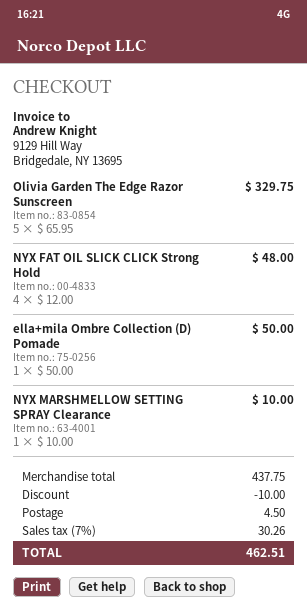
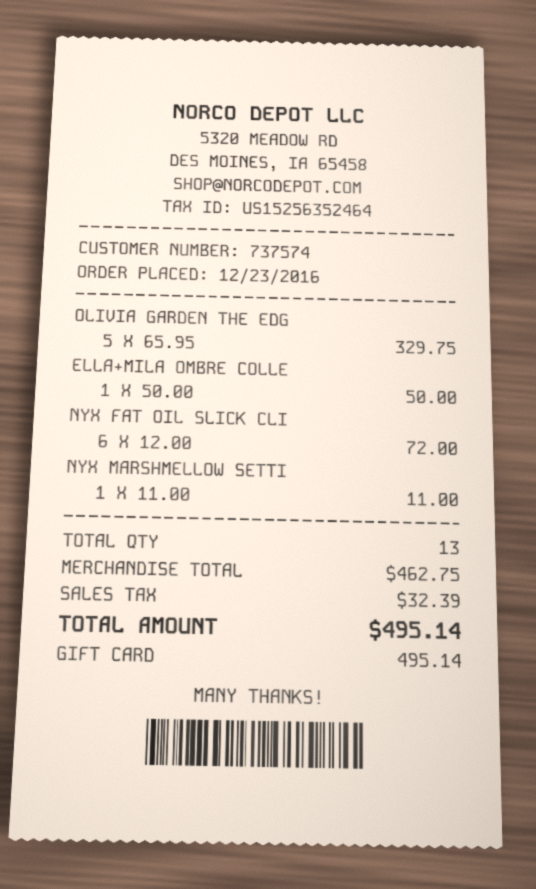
NYX FAT OIL SLICK CLICK Strong Hold: 4 x 12.00 = 48.00 -> 6 x 12.00 = 72.00
NYX MARSHMELLOW SETTING SPRAY Clearance: 1 x 10.00 = 10.00 -> 1 x 11.00 = 11.00
subtotal: 437.75 -> 462.75
discount: 10.00 -> none
shipping: 4.50 -> none
tax: 30.26 -> 32.39
total: 462.51 -> 495.14

